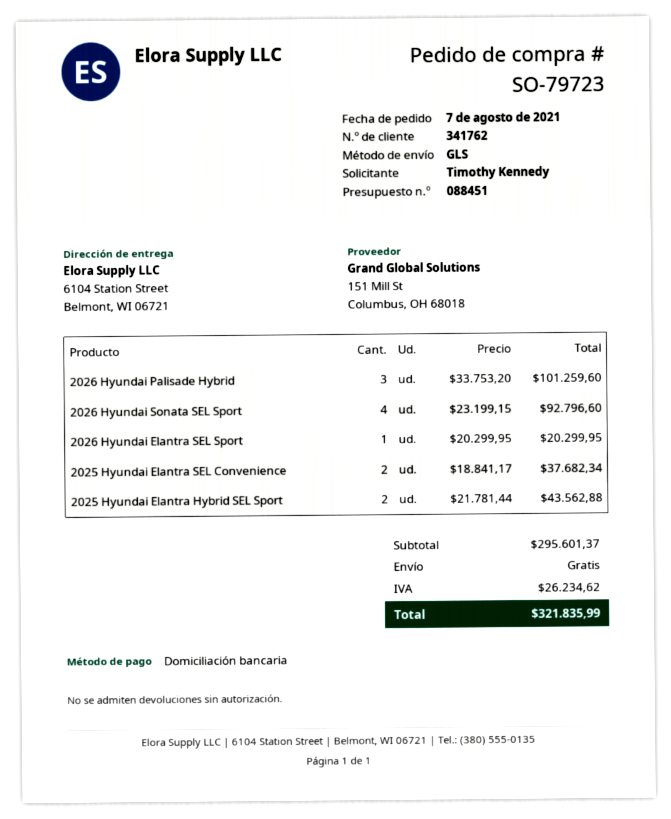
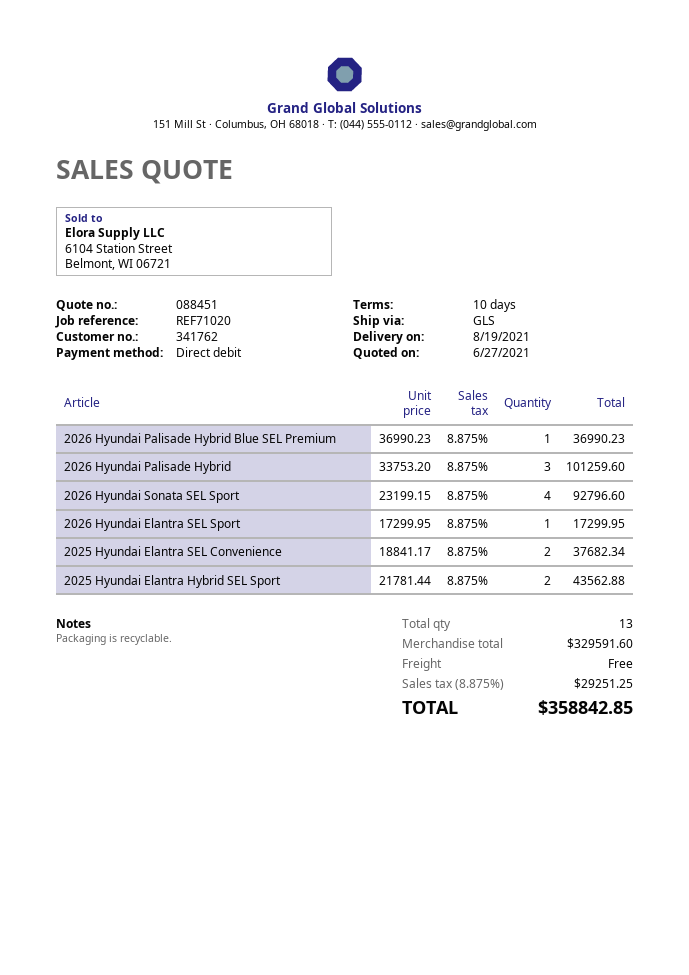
2026 Hyundai Elantra SEL Sport: 1 x 20299.95 = 20299.95 -> 1 x 17299.95 = 17299.95
2026 Hyundai Palisade Hybrid Blue SEL Premium: none -> 1 x 36990.23 = 36990.23
subtotal: 295601.37 -> 329591.60
tax: 26234.62 -> 29251.25
total: 321835.99 -> 358842.85

